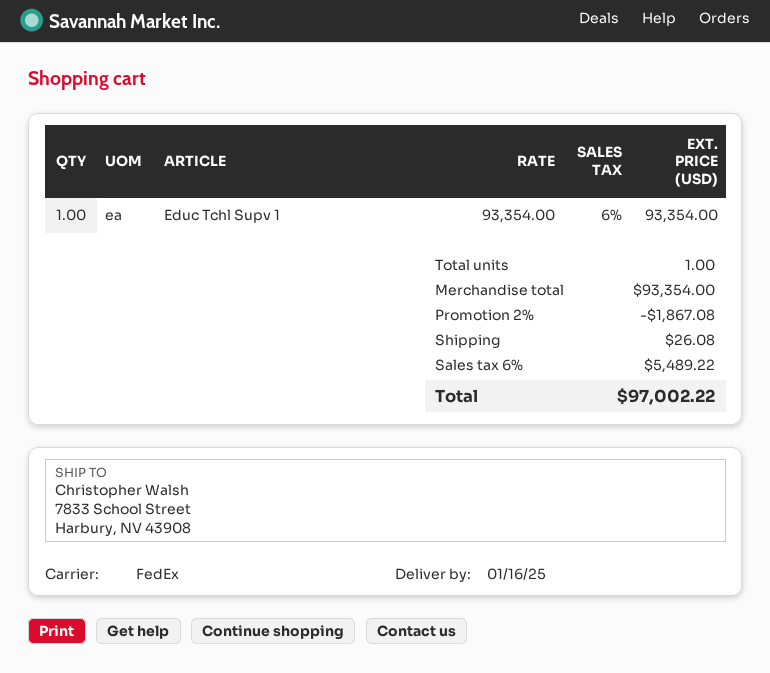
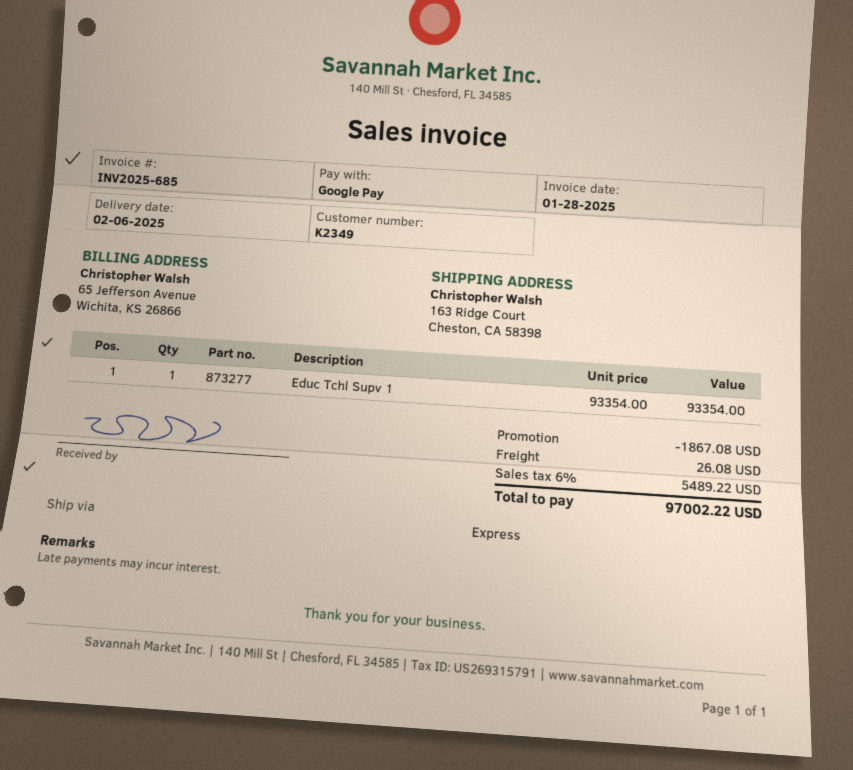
delivery date: 2025-01-16 -> 2025-02-06
shipping method: FedEx -> express
ship to: 7833 School Street, Harbury, NV 43908 -> 163 Ridge Court, Cheston, CA 58398

